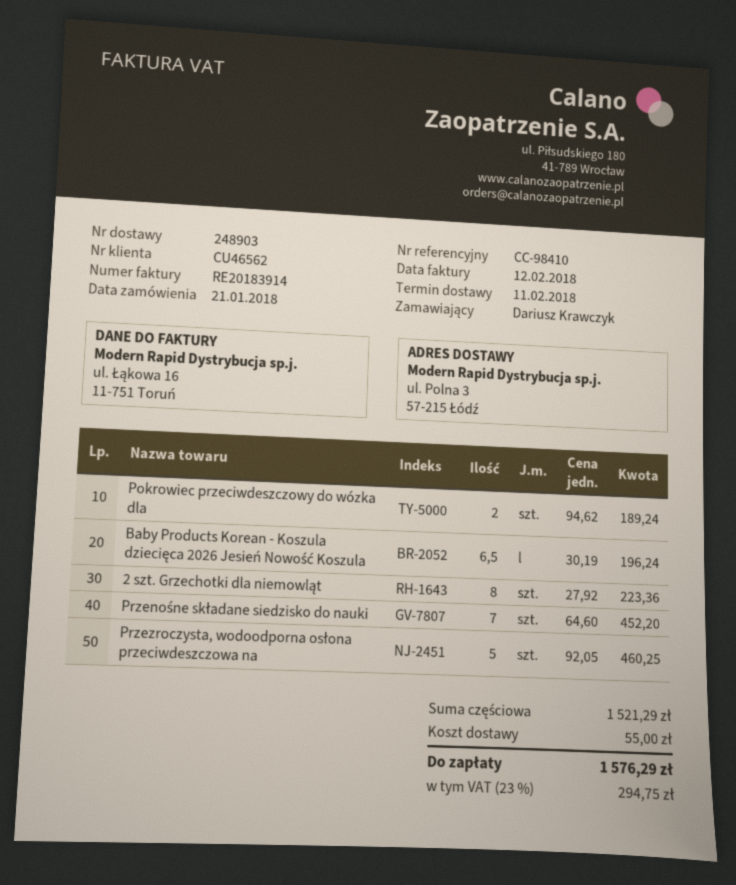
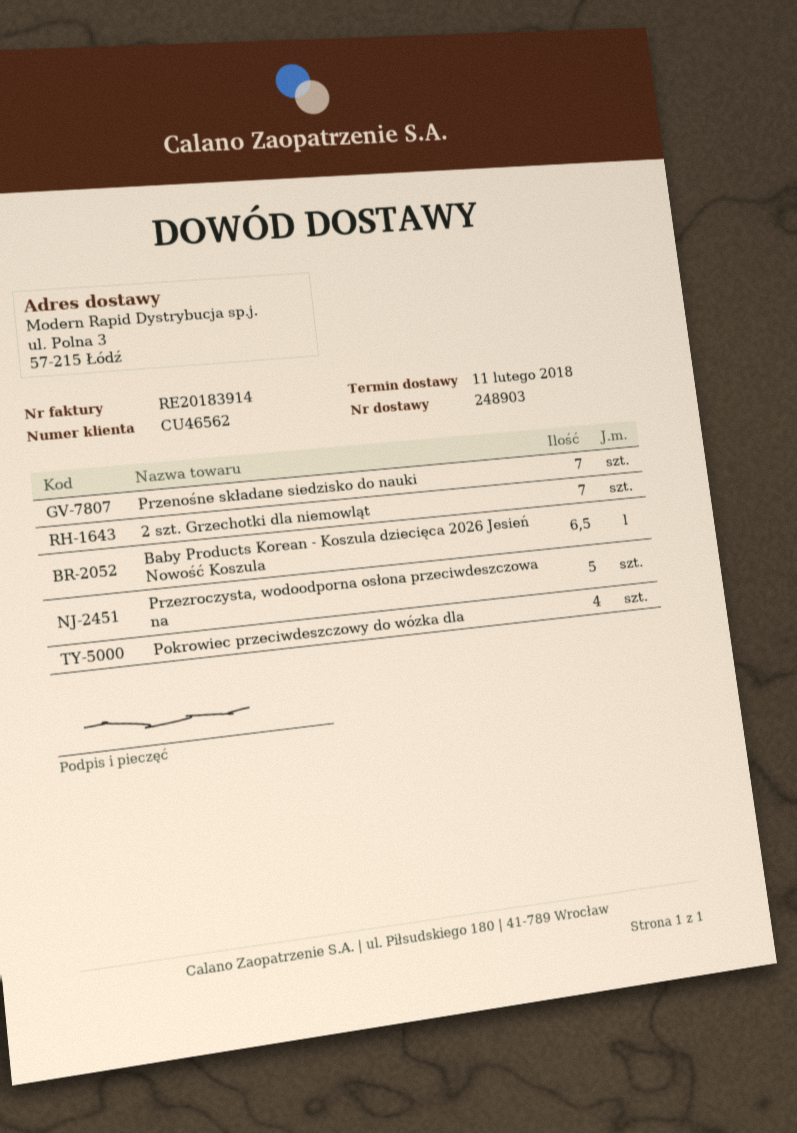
Pokrowiec przeciwdeszczowy do wózka dla: 2 -> 4
2 szt. Grzechotki dla niemowląt: 8 -> 7

